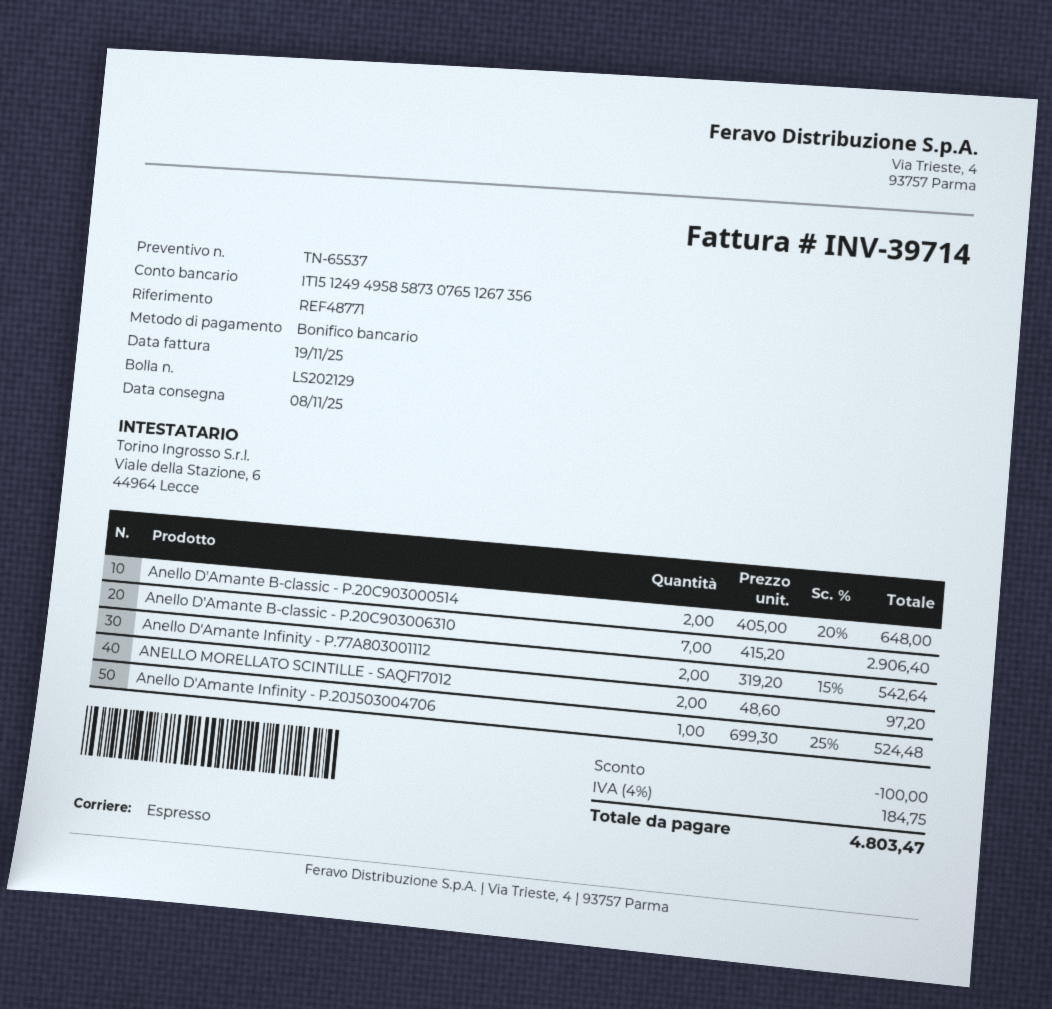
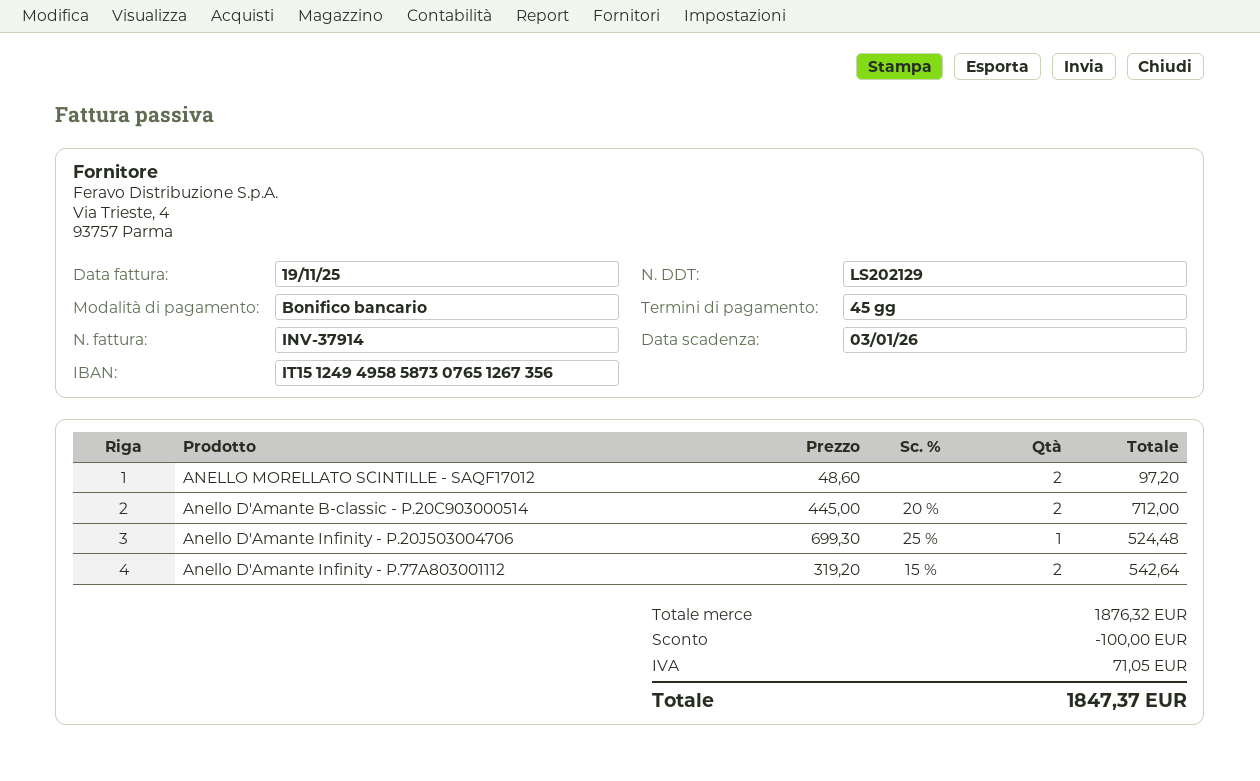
invoice number: INV-39714 -> INV-37914
Anello D'Amante B-classic - P.20C903000514: 2 x 405.00 - 20% = 648.00 -> 2 x 445.00 - 20% = 712.00
Anello D'Amante B-classic - P.20C903006310: 7 x 415.20 = 2906.40 -> none
tax: 184.75 -> 71.05
total: 4803.47 -> 1847.37

